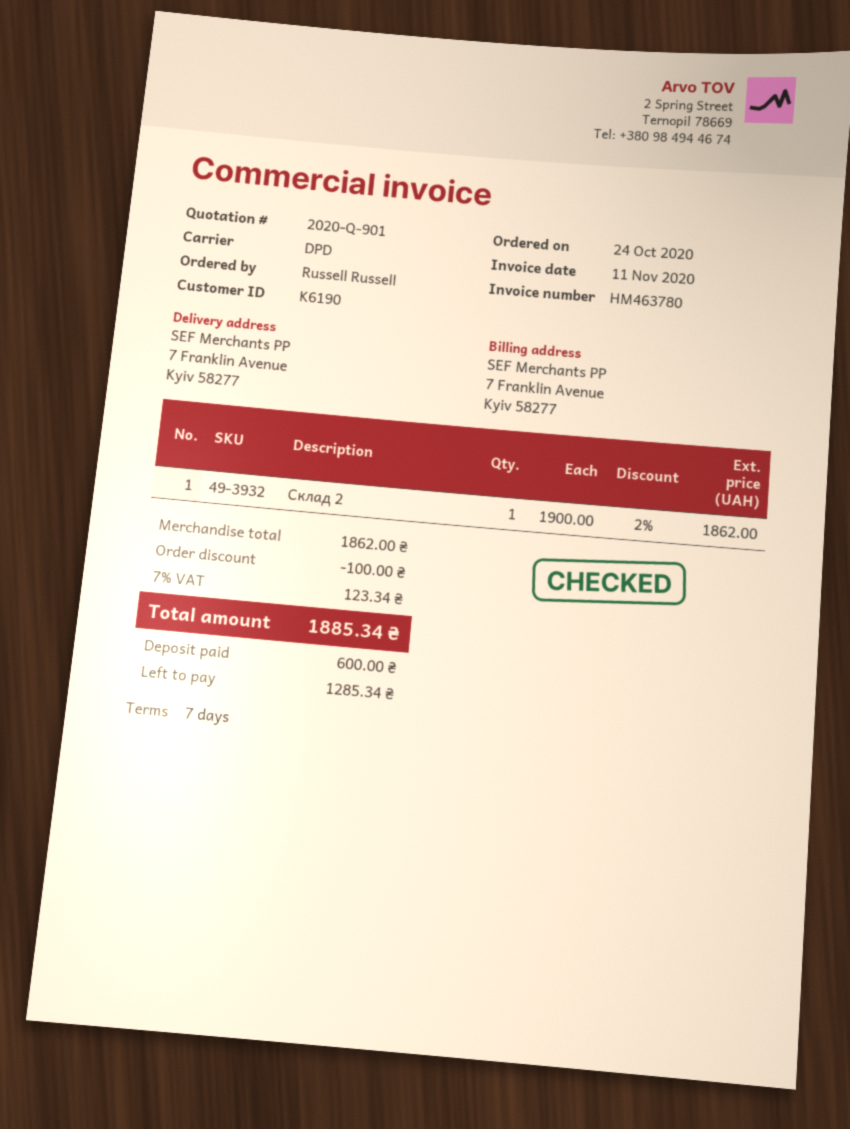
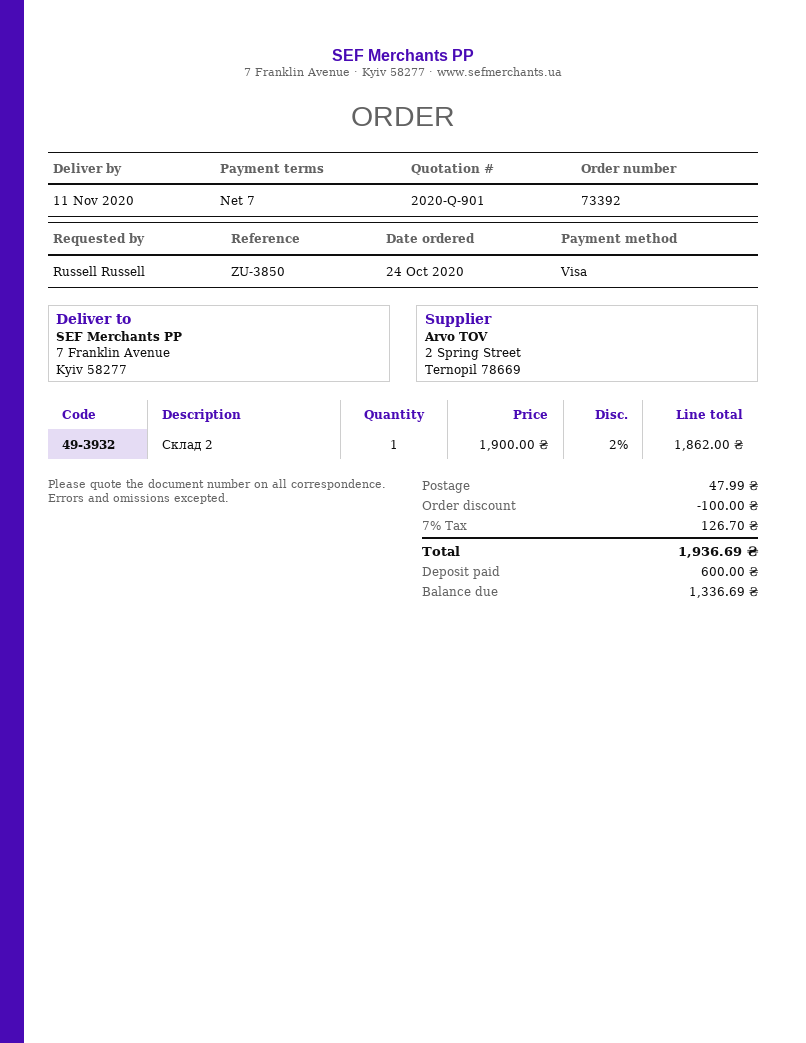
shipping: none -> 47.99
tax: 7% = 123.34 -> 7% = 126.70
total: 1885.34 -> 1936.69
balance: 1285.34 -> 1336.69

